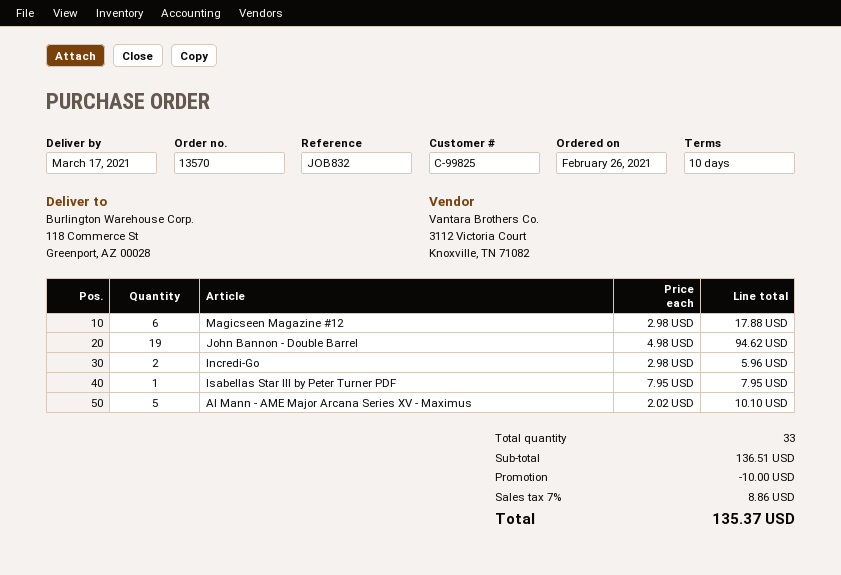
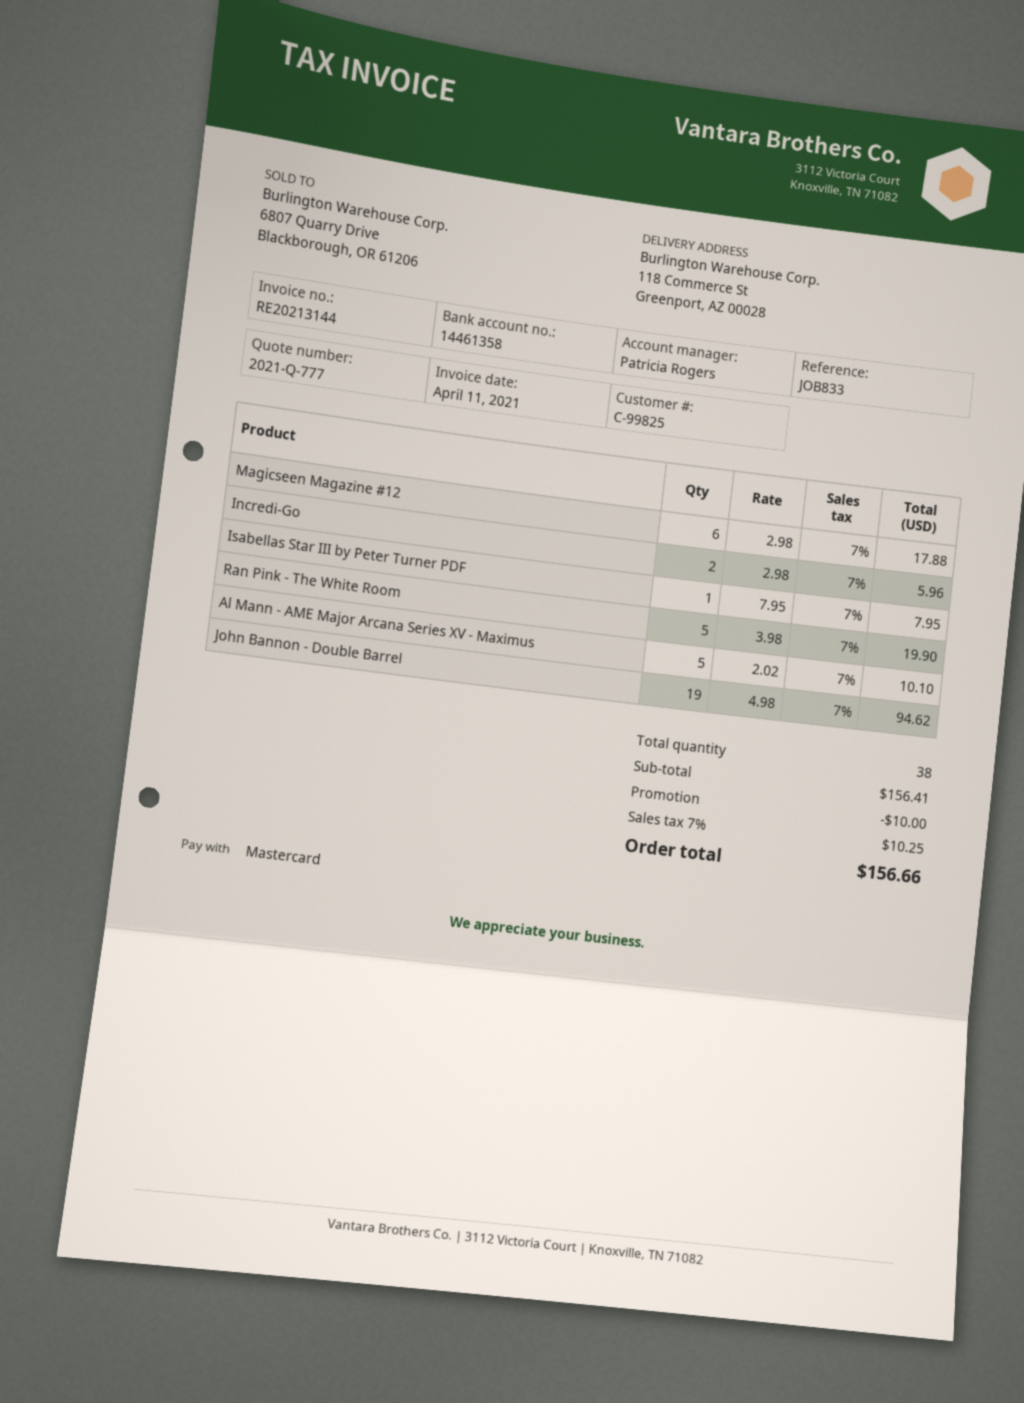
reference: JOB832 -> JOB833
Ran Pink - The White Room: none -> 5 x 3.98 = 19.90
total quantity: 33 -> 38
subtotal: 136.51 -> 156.41
tax: 7% = 8.86 -> 7% = 10.25
total: 135.37 -> 156.66

